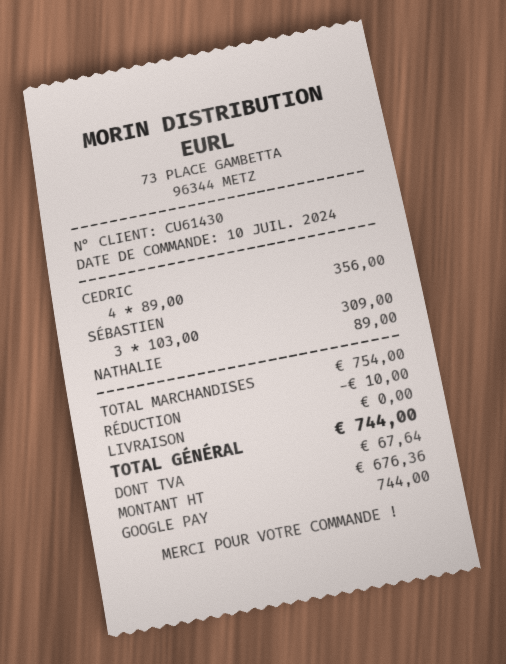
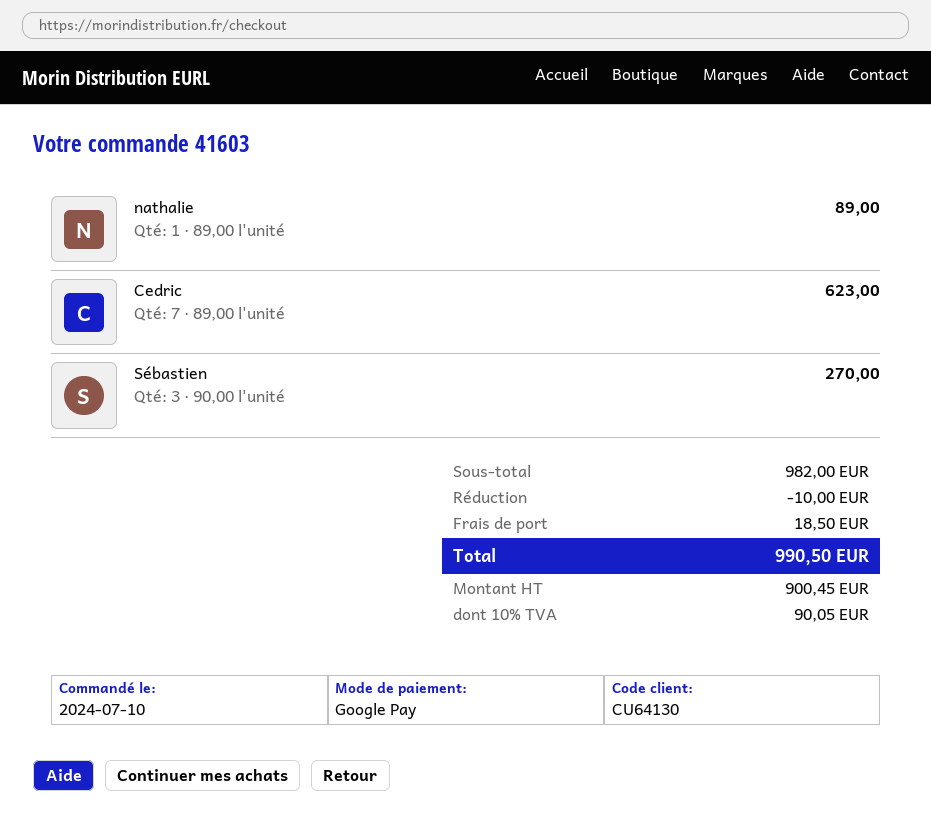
customer number: CU61430 -> CU64130
CEDRIC: 4 x 89.00 = 356.00 -> 7 x 89.00 = 623.00
SÉBASTIEN: 3 x 103.00 = 309.00 -> 3 x 90.00 = 270.00
subtotal: 754.00 -> 982.00
shipping: 0.00 -> 18.50
net: 676.36 -> 900.45
tax: 67.64 -> 90.05
total: 744.00 -> 990.50

